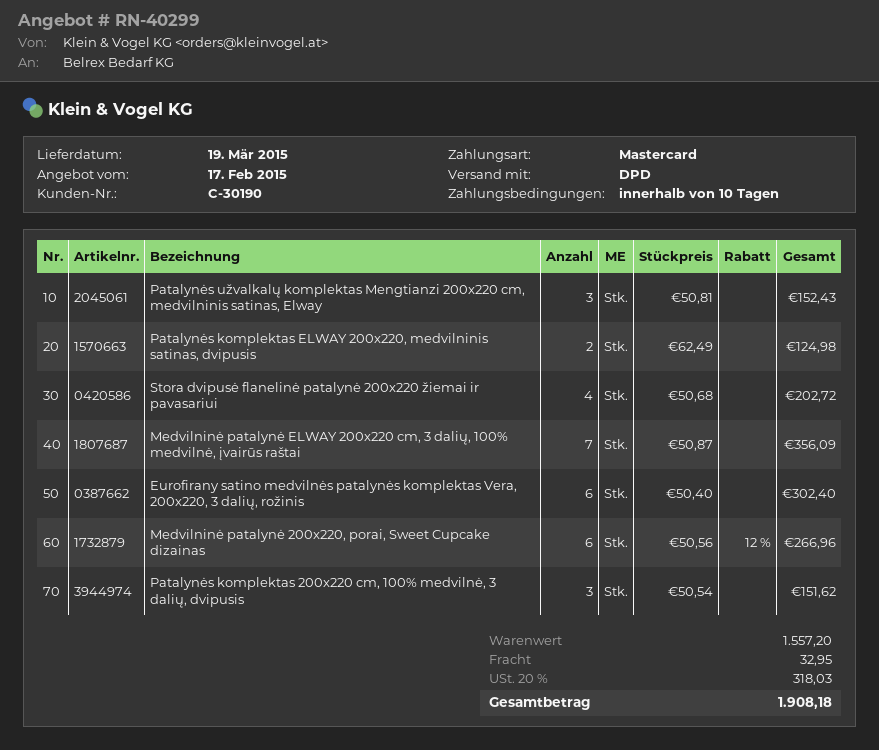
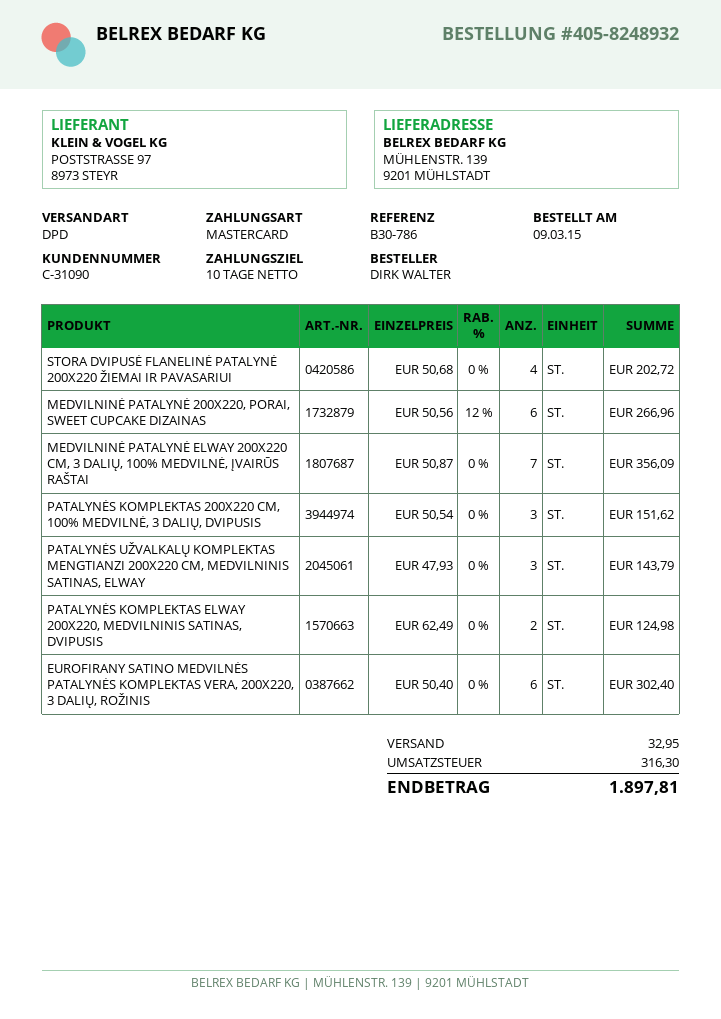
customer number: C-30190 -> C-31090
Patalynės užvalkalų komplektas Mengtianzi 200x220 cm, medvilninis satinas, Elway: 3 x 50.81 = 152.43 -> 3 x 47.93 = 143.79
tax: 318.03 -> 316.30
total: 1908.18 -> 1897.81

